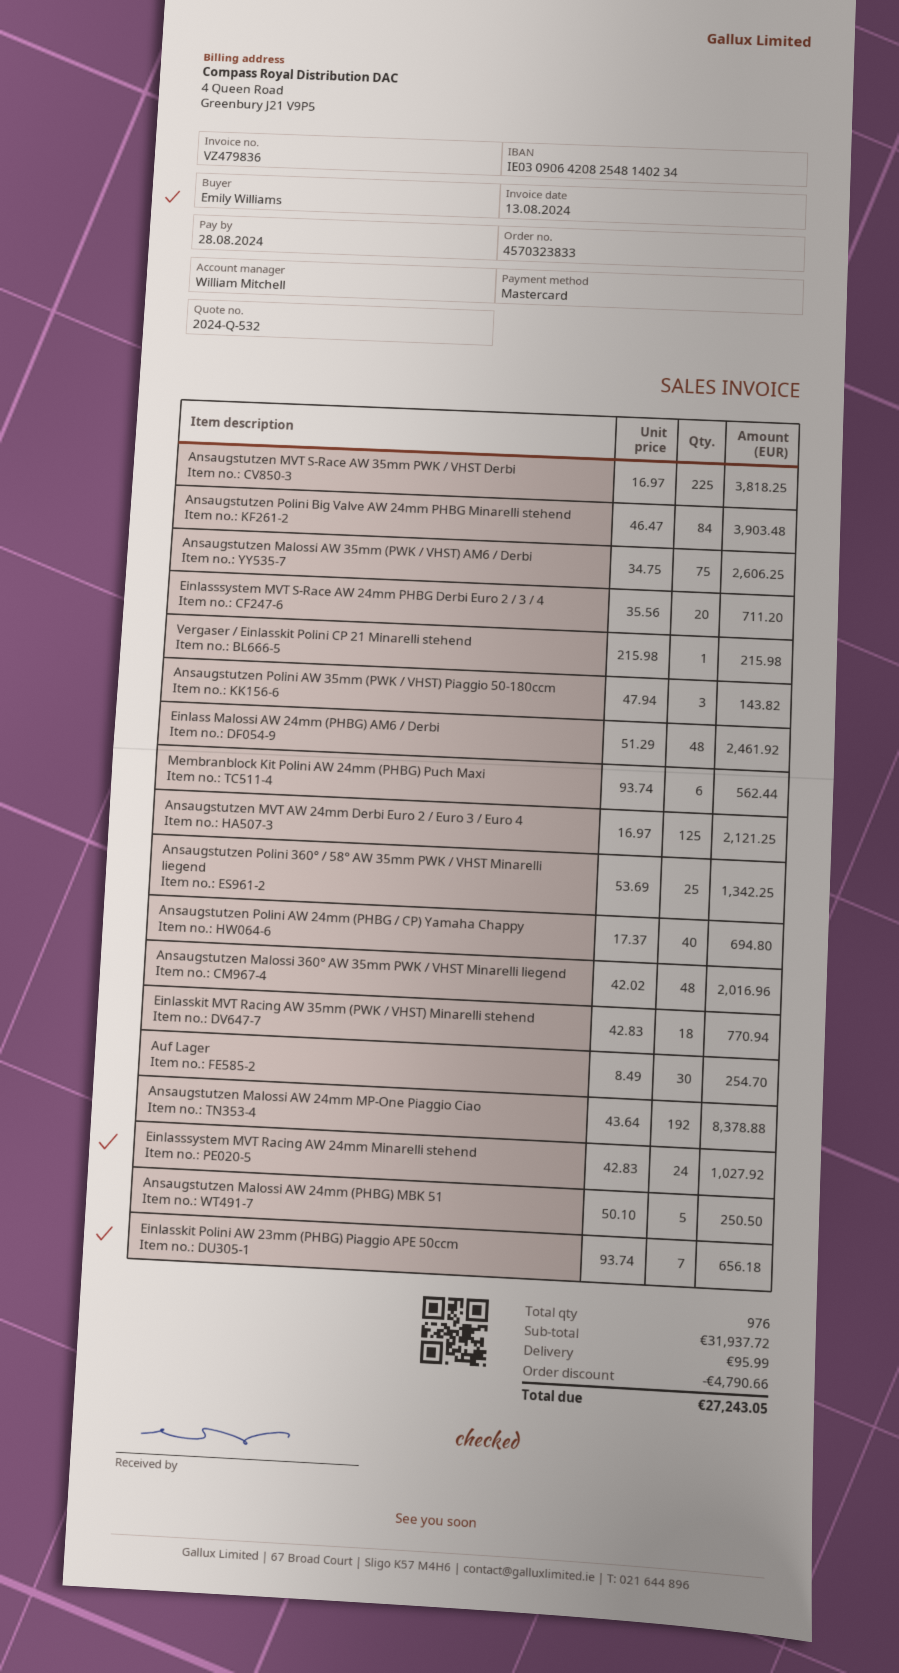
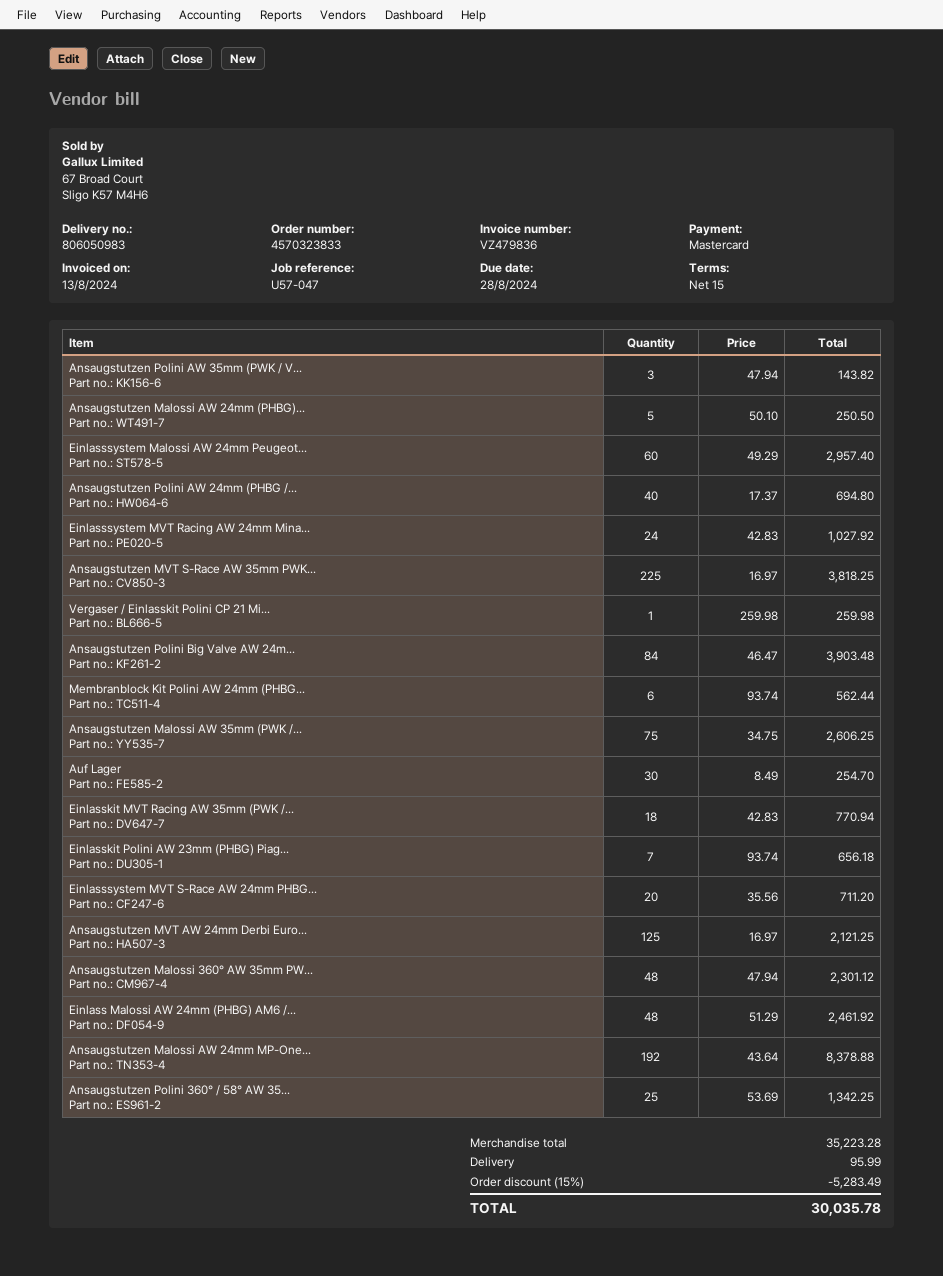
Vergaser / Einlasskit Polini CP 21 Minarelli stehend: 1 x 215.98 = 215.98 -> 1 x 259.98 = 259.98
Ansaugstutzen Malossi 360° AW 35mm PWK / VHST Minarelli liegend: 48 x 42.02 = 2016.96 -> 48 x 47.94 = 2301.12
Einlasssystem Malossi AW 24mm Peugeot...: none -> 60 x 49.29 = 2957.40
subtotal: 31937.72 -> 35223.28
discount: 4790.66 -> 5283.49
total: 27243.05 -> 30035.78

